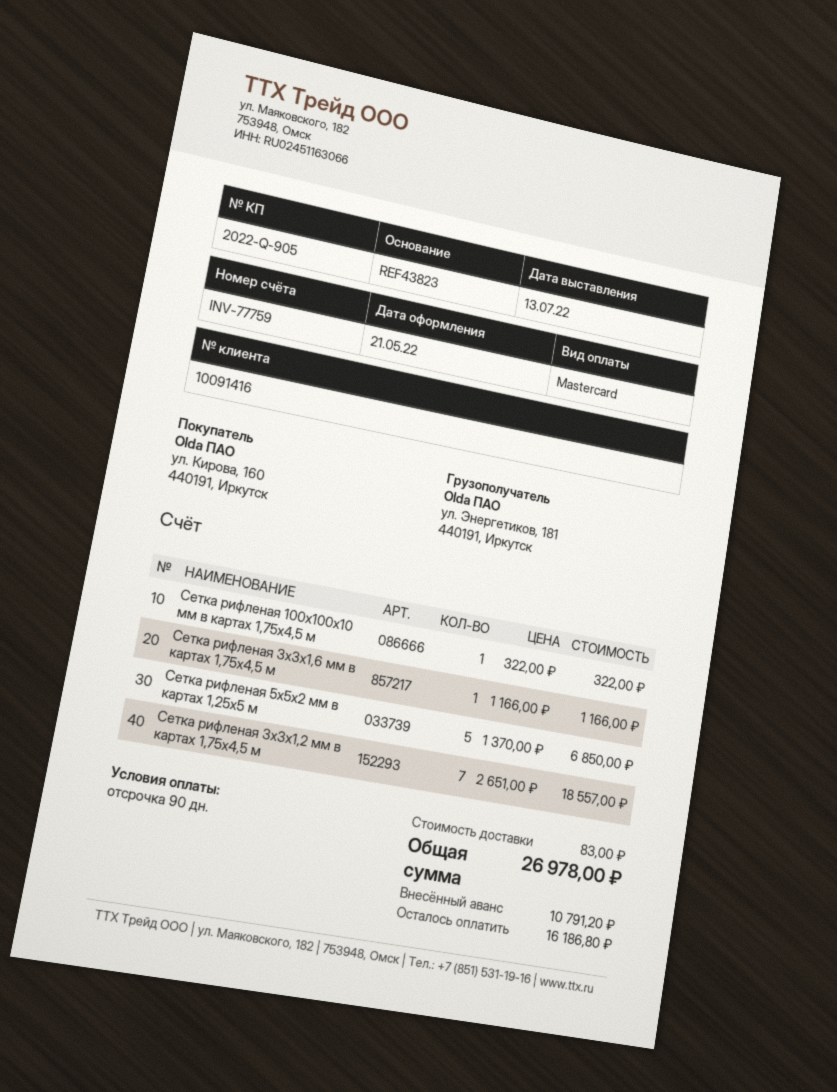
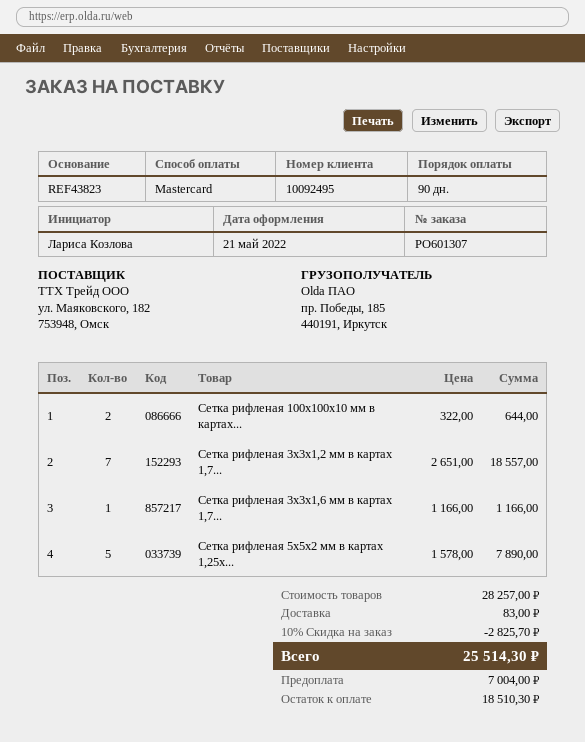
customer number: 10091416 -> 10092495
ship to: ул. Энергетиков, 181, 440191, Иркутск -> пр. Победы, 185, 440191, Иркутск
Сетка рифленая 100х100х10 мм в картах 1,75х4,5 м: 1 x 322.00 = 322.00 -> 2 x 322.00 = 644.00
Сетка рифленая 5х5х2 мм в картах 1,25х5 м: 5 x 1370.00 = 6850.00 -> 5 x 1578.00 = 7890.00
discount: none -> 10% = 2825.70
total: 26978.00 -> 25514.30
deposit: 10791.20 -> 7004.00
balance: 16186.80 -> 18510.30

